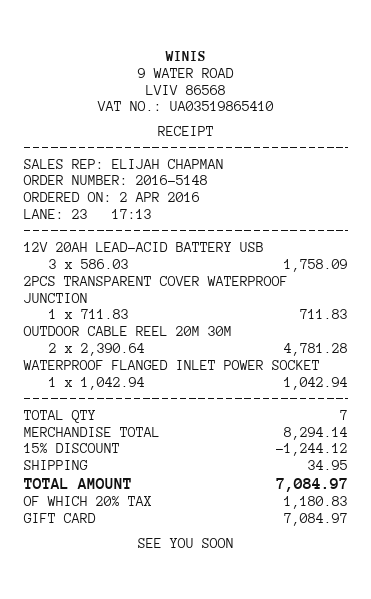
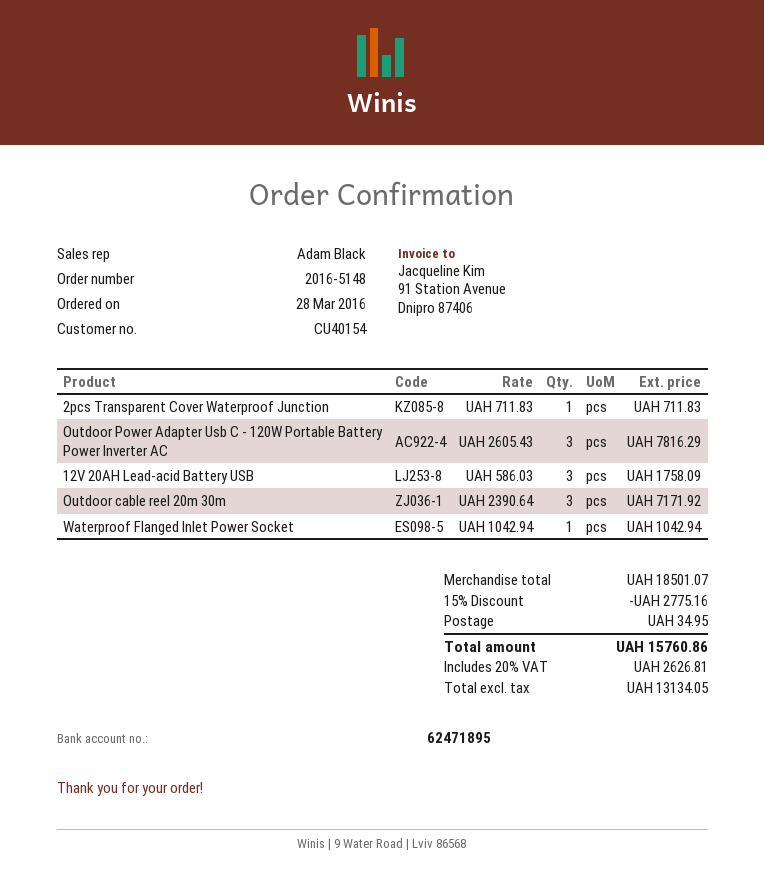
order date: 2016-04-02 -> 2016-03-28
sales rep: ELIJAH CHAPMAN -> Adam Black
OUTDOOR CABLE REEL 20M 30M: 2 x 2390.64 = 4781.28 -> 3 x 2390.64 = 7171.92
Outdoor Power Adapter Usb C - 120W Portable Battery Power Inverter AC: none -> 3 x 2605.43 = 7816.29
subtotal: 8294.14 -> 18501.07
discount: 15% = 1244.12 -> 15% = 2775.16
tax: 20% = 1180.83 -> 20% = 2626.81
total: 7084.97 -> 15760.86

